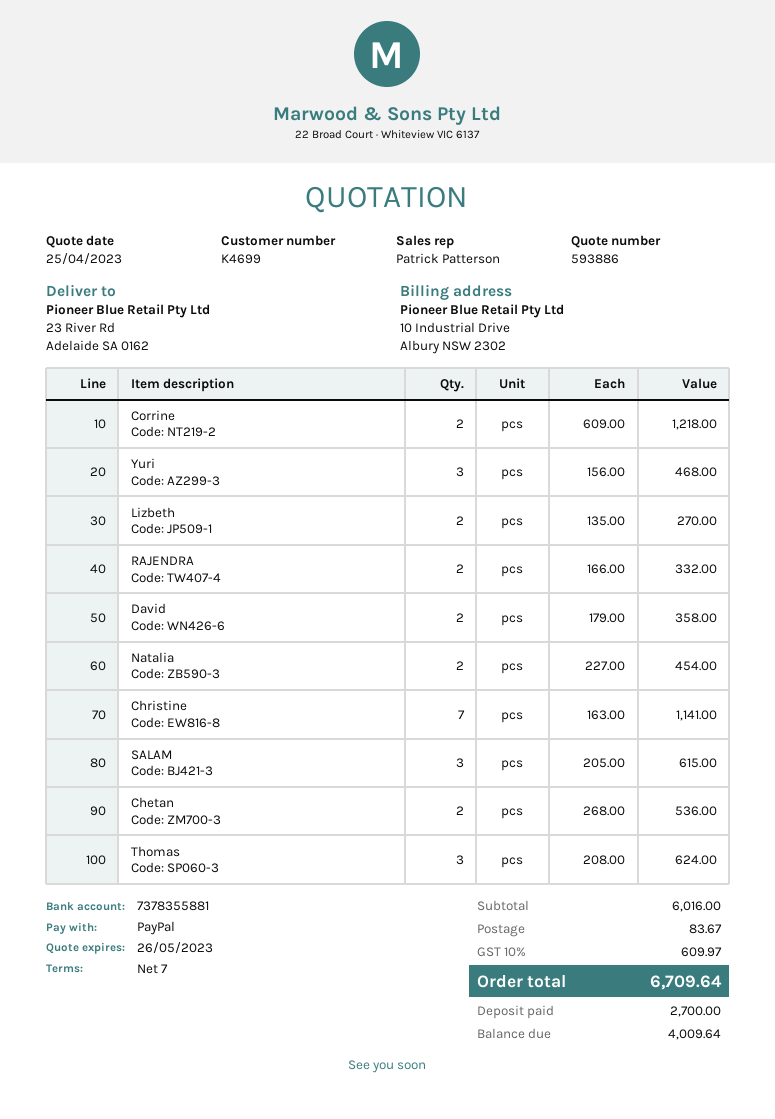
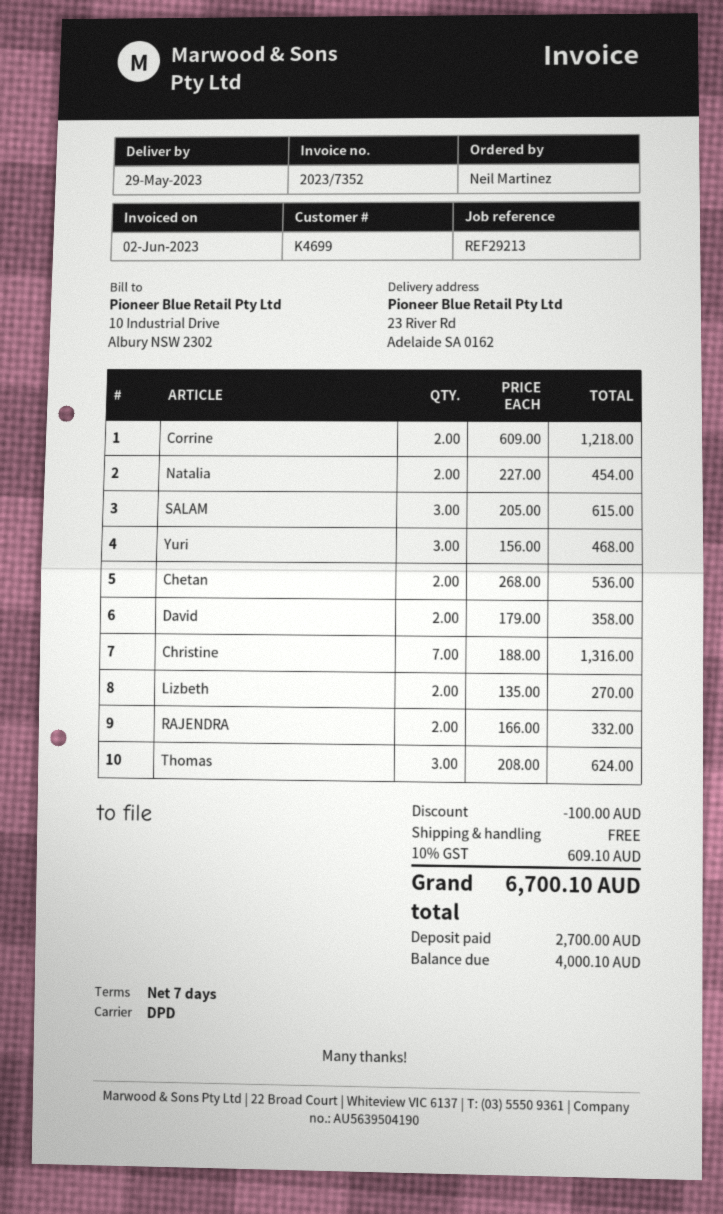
Christine: 7 x 163.00 = 1141.00 -> 7 x 188.00 = 1316.00
discount: none -> 100.00
shipping: 83.67 -> 0.00
tax: 10% = 609.97 -> 10% = 609.10
total: 6709.64 -> 6700.10
balance: 4009.64 -> 4000.10

